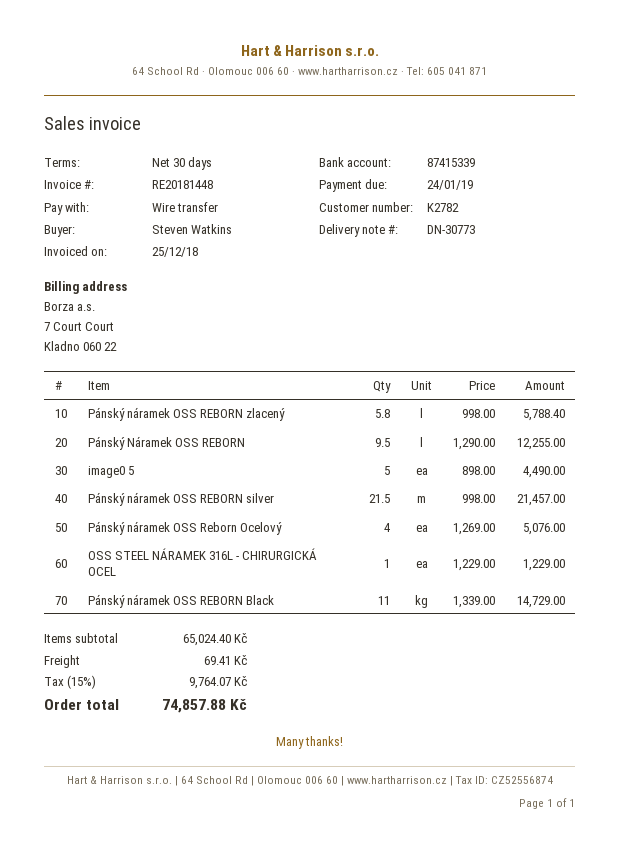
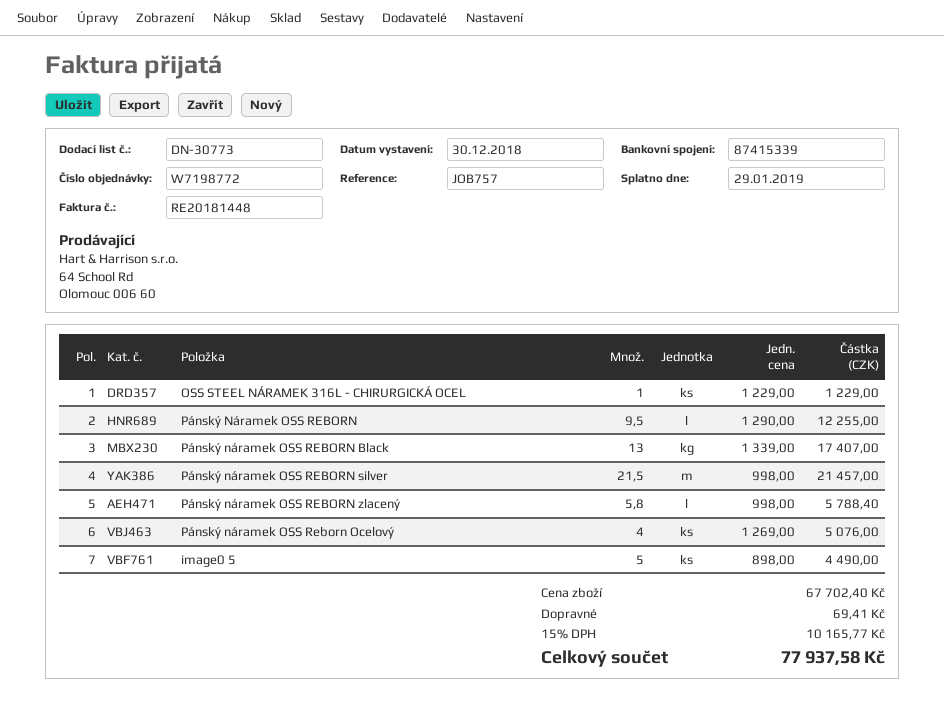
invoice date: 2018-12-25 -> 2018-12-30
due date: 2019-01-24 -> 2019-01-29
Pánský náramek OSS REBORN Black: 11 x 1339.00 = 14729.00 -> 13 x 1339.00 = 17407.00
subtotal: 65024.40 -> 67702.40
tax: 15% = 9764.07 -> 15% = 10165.77
total: 74857.88 -> 77937.58

